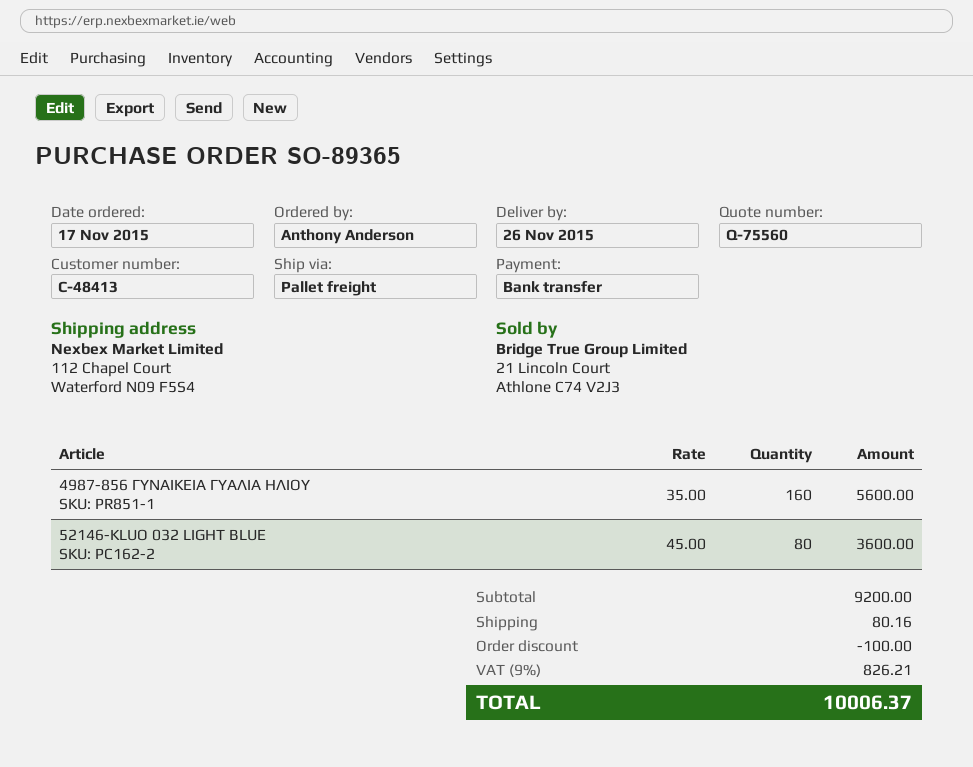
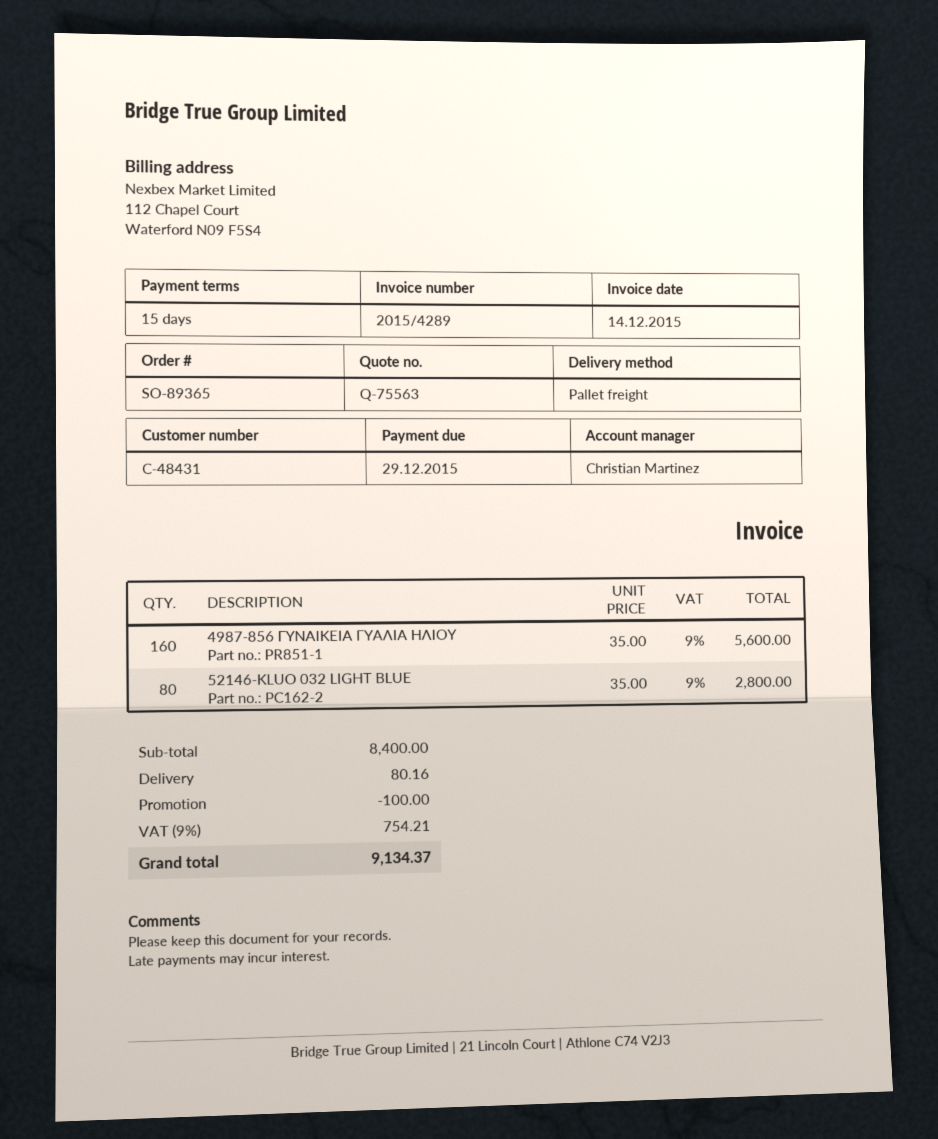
quote number: Q-75560 -> Q-75563
customer number: C-48413 -> C-48431
52146-KLUO 032 LIGHT BLUE: 80 x 45.00 = 3600.00 -> 80 x 35.00 = 2800.00
subtotal: 9200.00 -> 8400.00
tax: 9% = 826.21 -> 9% = 754.21
total: 10006.37 -> 9134.37

